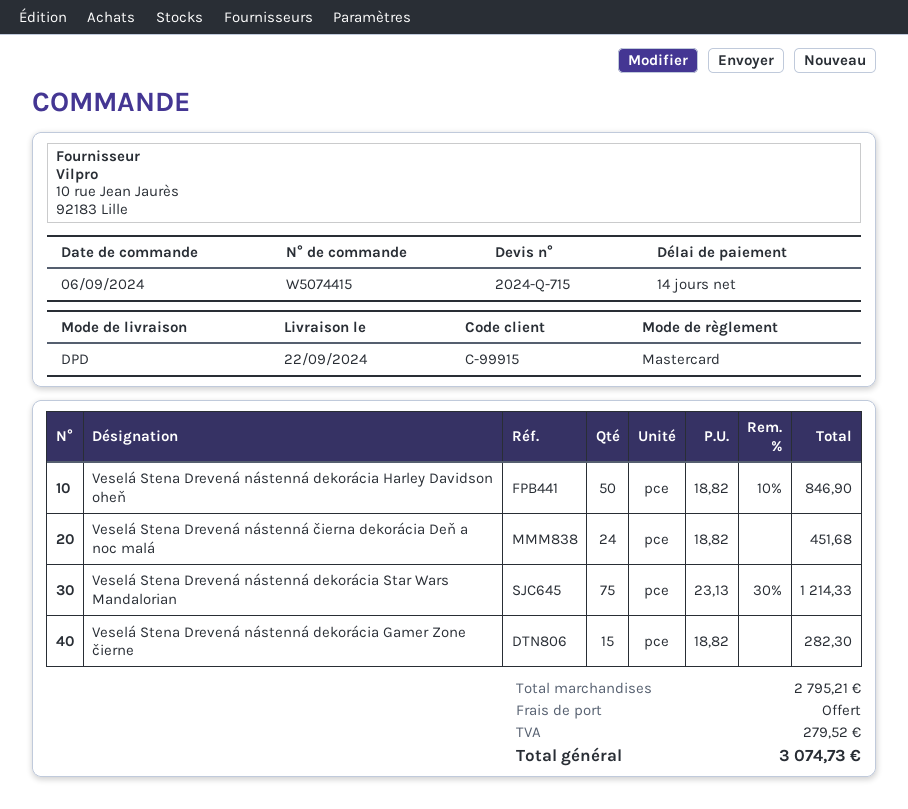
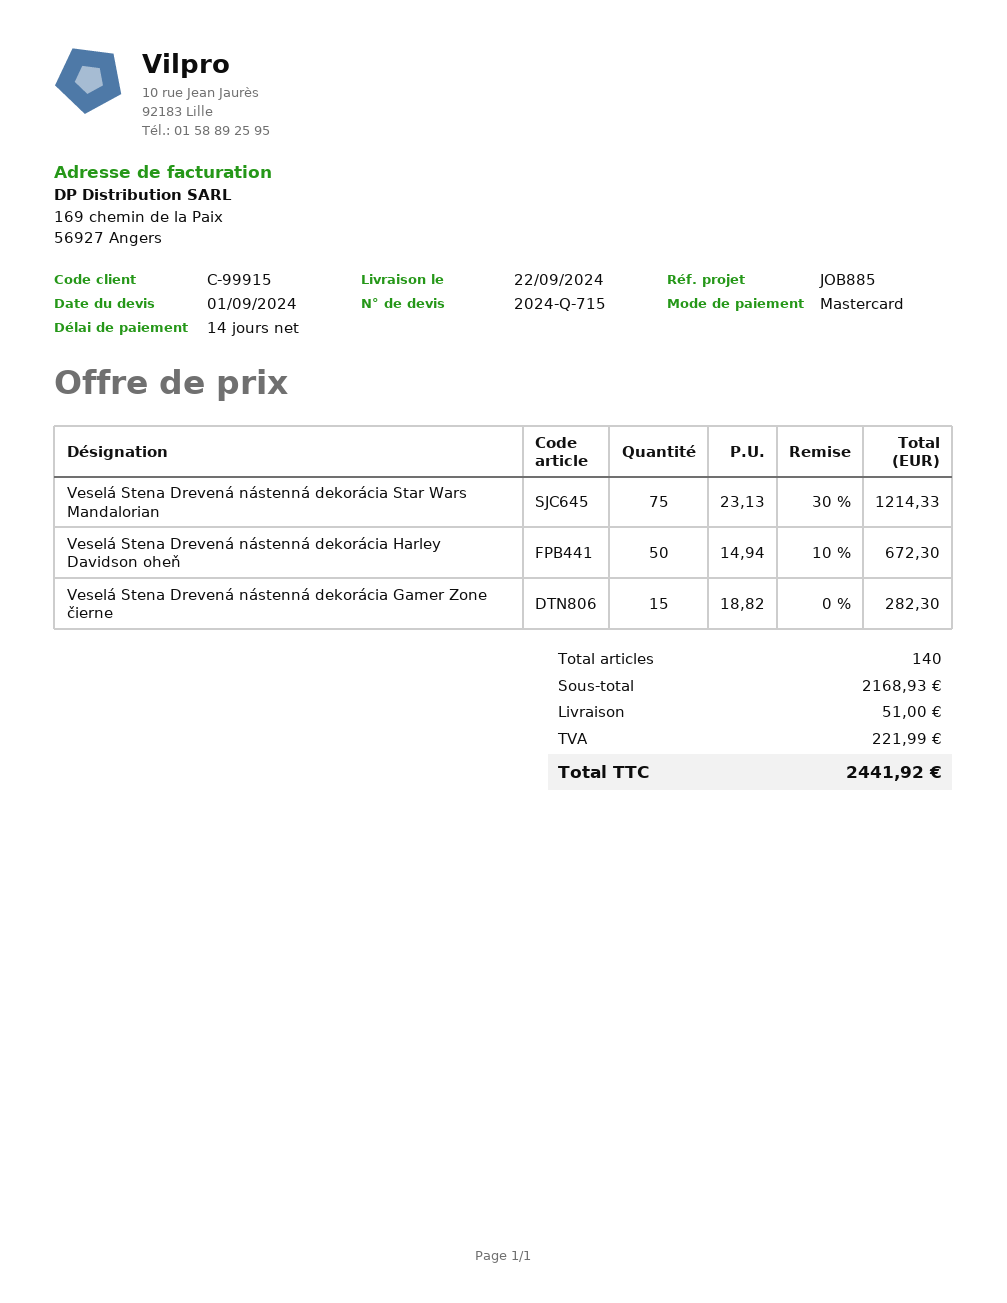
Veselá Stena Drevená nástenná dekorácia Harley Davidson oheň: 50 x 18.82 - 10% = 846.90 -> 50 x 14.94 - 10% = 672.30
Veselá Stena Drevená nástenná čierna dekorácia Deň a noc malá: 24 x 18.82 = 451.68 -> none
subtotal: 2795.21 -> 2168.93
shipping: 0.00 -> 51.00
tax: 279.52 -> 221.99
total: 3074.73 -> 2441.92

